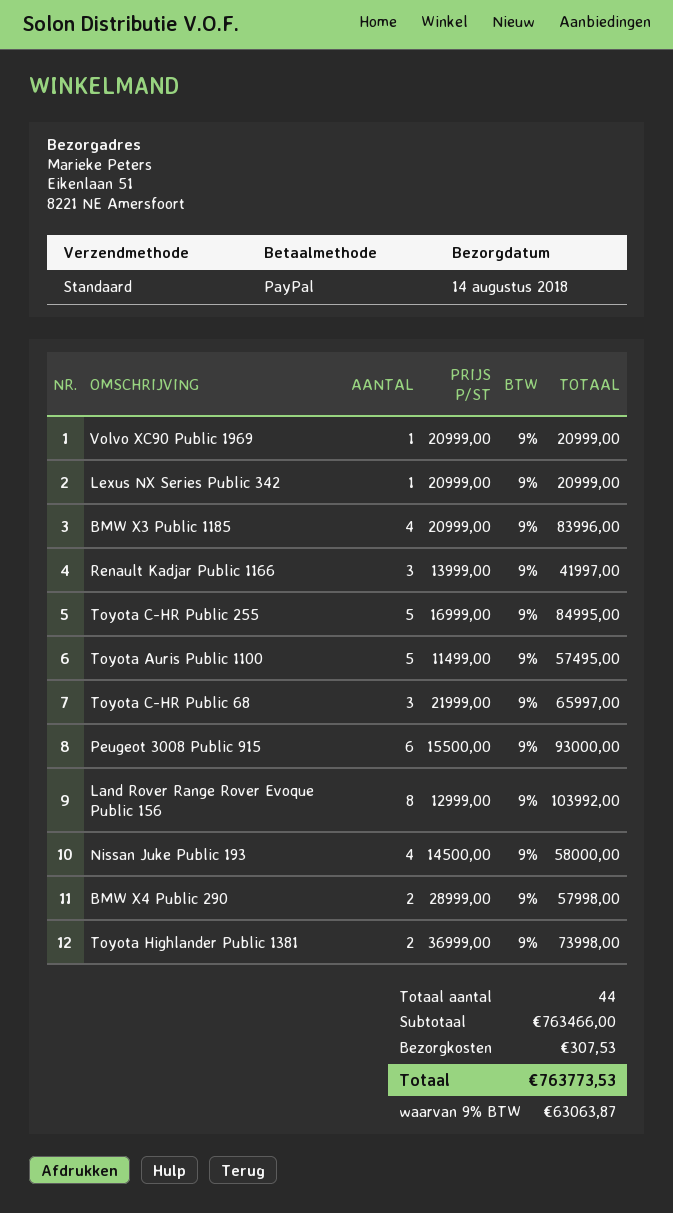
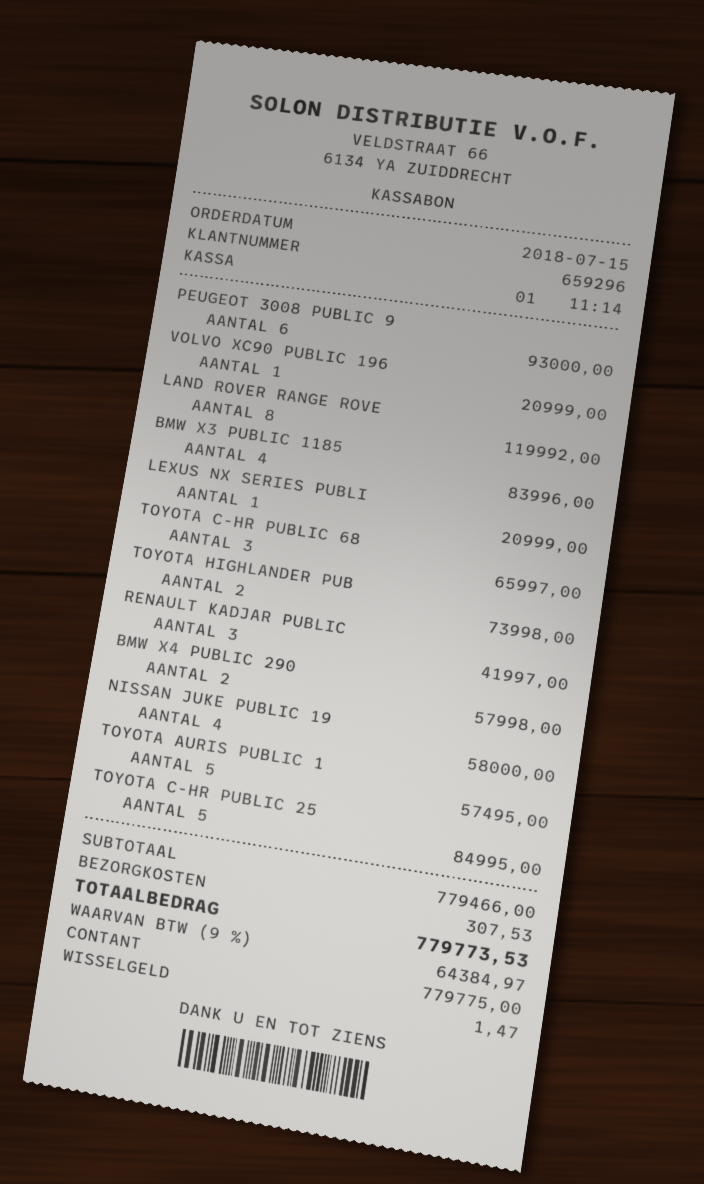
payment method: PayPal -> cash
Land Rover Range Rover Evoque Public 156: 8 for 103992.00 -> 8 for 119992.00
subtotal: 763466.00 -> 779466.00
tax: 9% = 63063.87 -> 9% = 64384.97
total: 763773.53 -> 779773.53

